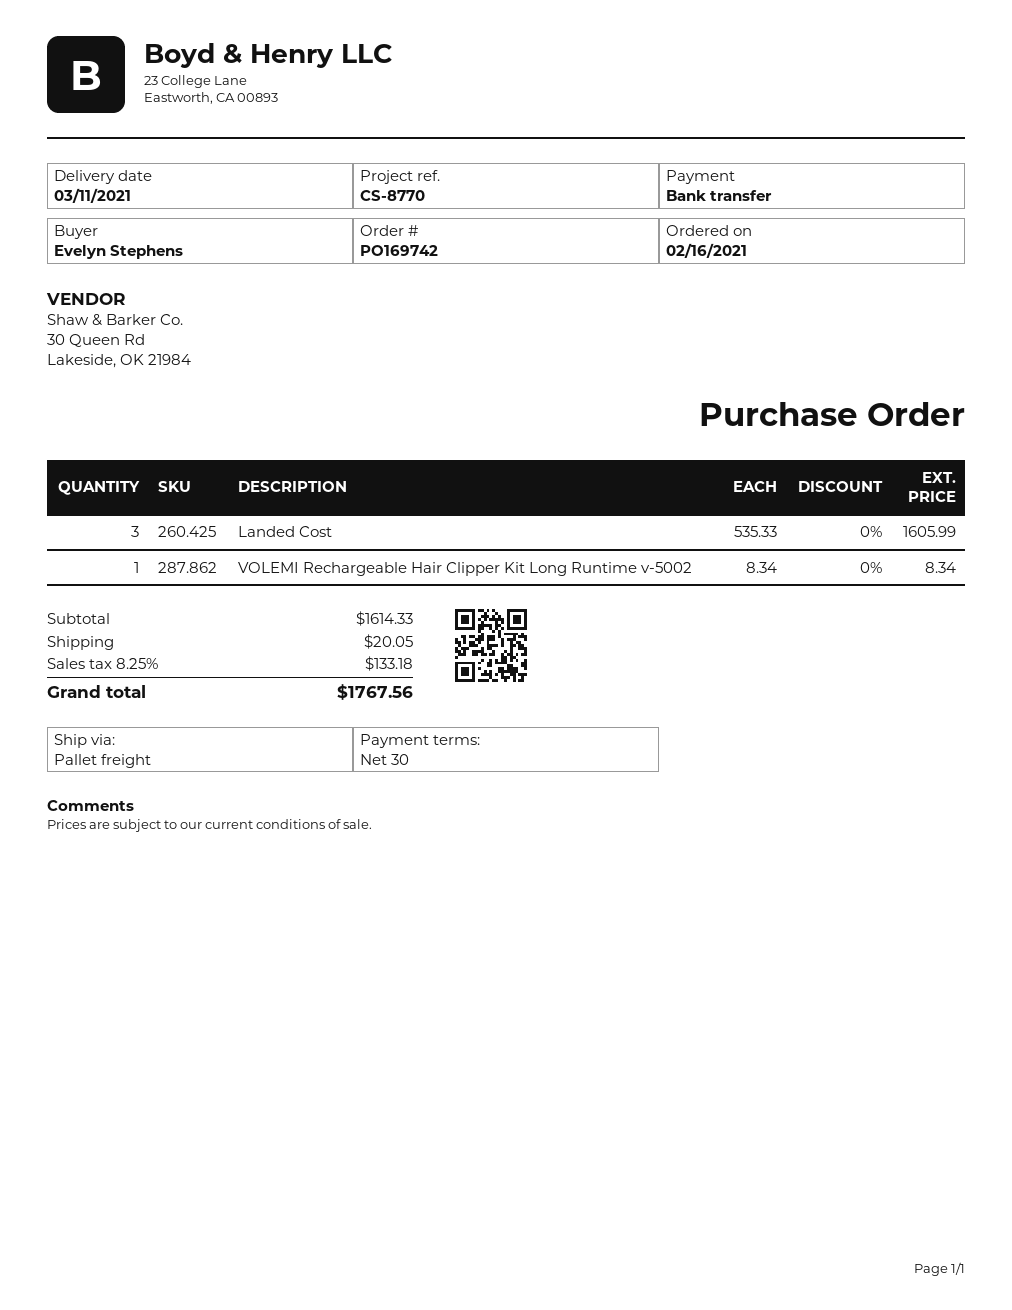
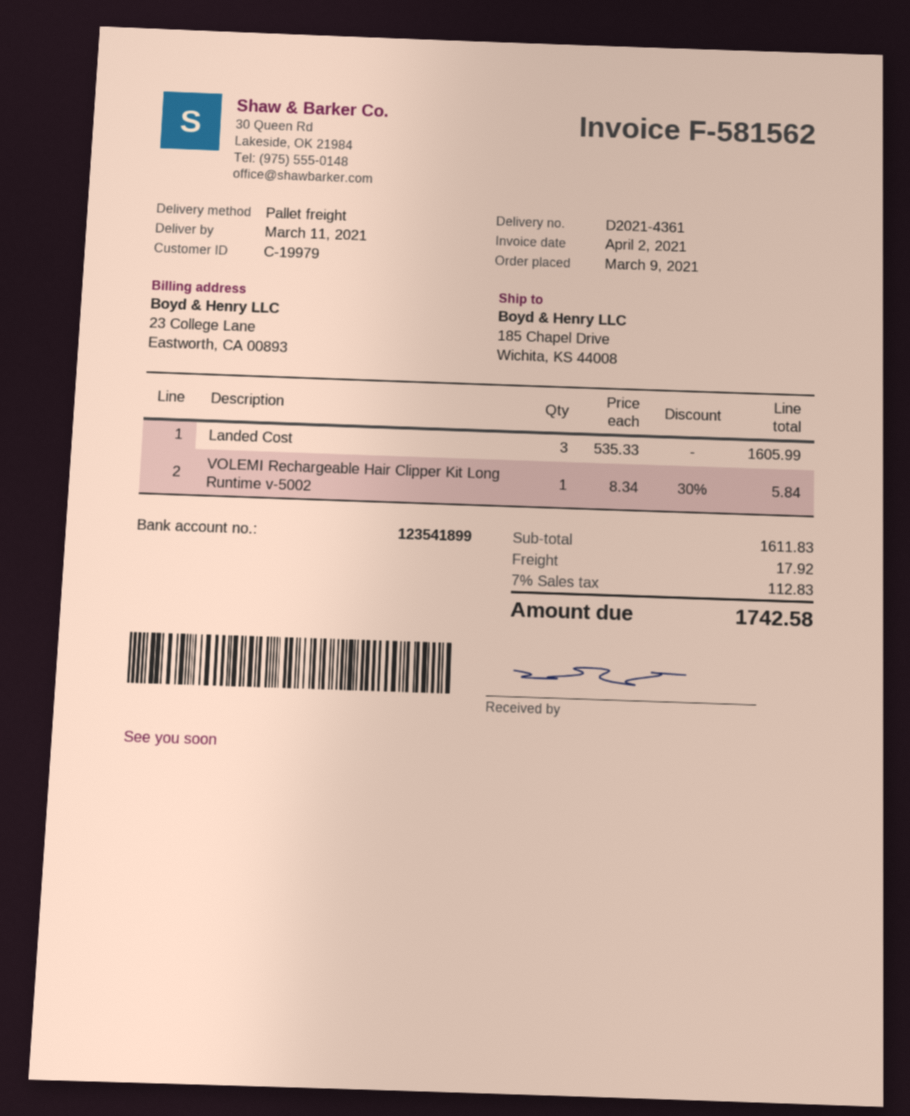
order date: 2021-02-16 -> 2021-03-09
VOLEMI Rechargeable Hair Clipper Kit Long Runtime v-5002: 1 x 8.34 = 8.34 -> 1 x 8.34 - 30% = 5.84
subtotal: 1614.33 -> 1611.83
shipping: 20.05 -> 17.92
tax: 8.25% = 133.18 -> 7% = 112.83
total: 1767.56 -> 1742.58

